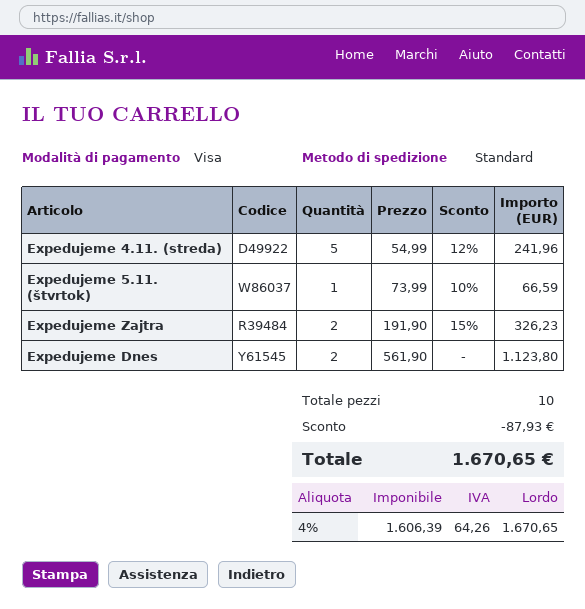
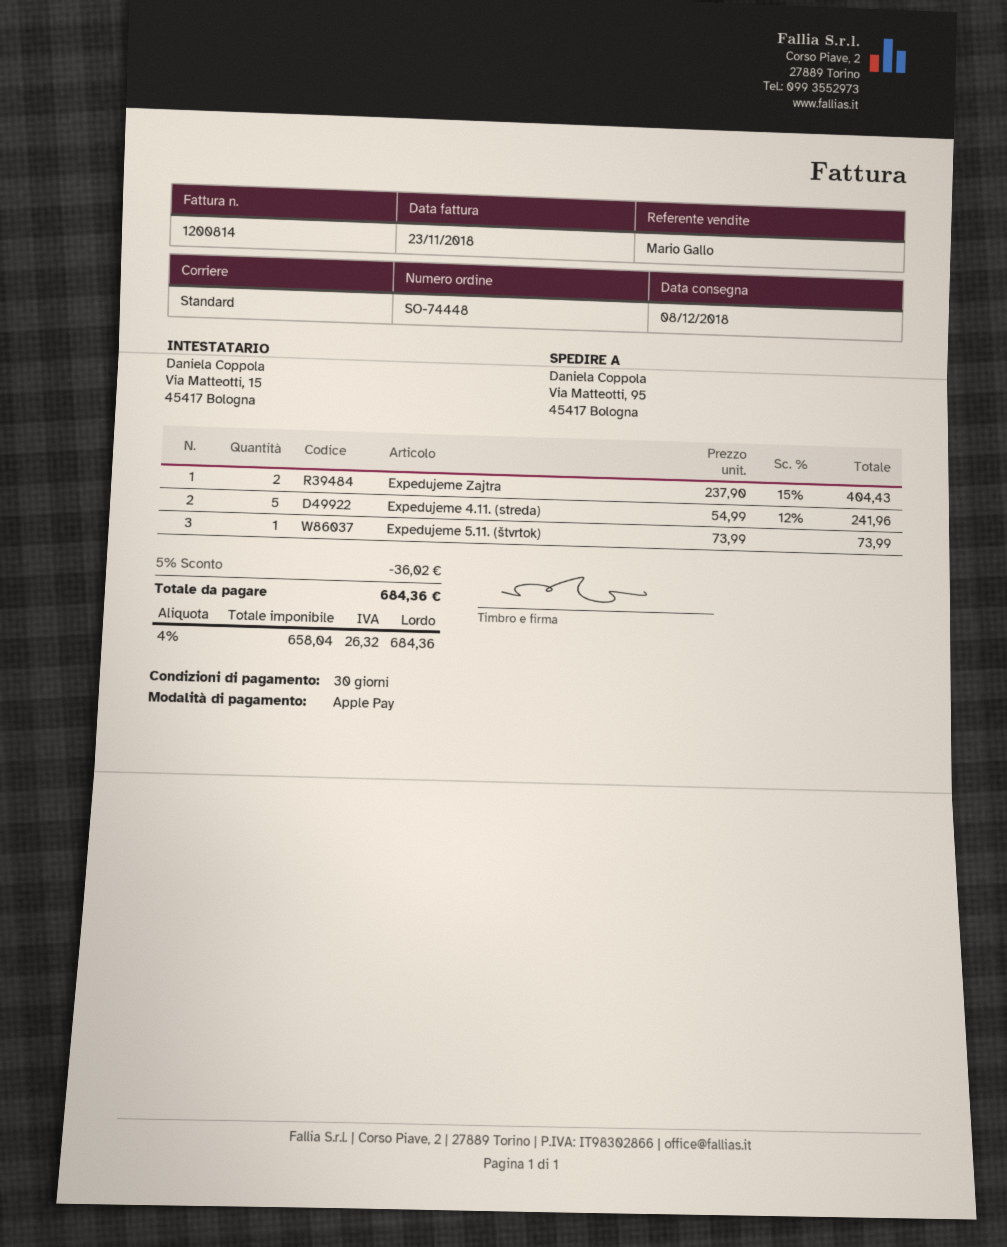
payment method: Visa -> Apple Pay
Expedujeme 5.11. (štvrtok): 1 x 73.99 - 10% = 66.59 -> 1 x 73.99 = 73.99
Expedujeme Zajtra: 2 x 191.90 - 15% = 326.23 -> 2 x 237.90 - 15% = 404.43
Expedujeme Dnes: 2 x 561.90 = 1123.80 -> none
discount: 87.93 -> 36.02
net: 1606.39 -> 658.04
tax: 4% = 64.26 -> 4% = 26.32
total: 1670.65 -> 684.36

